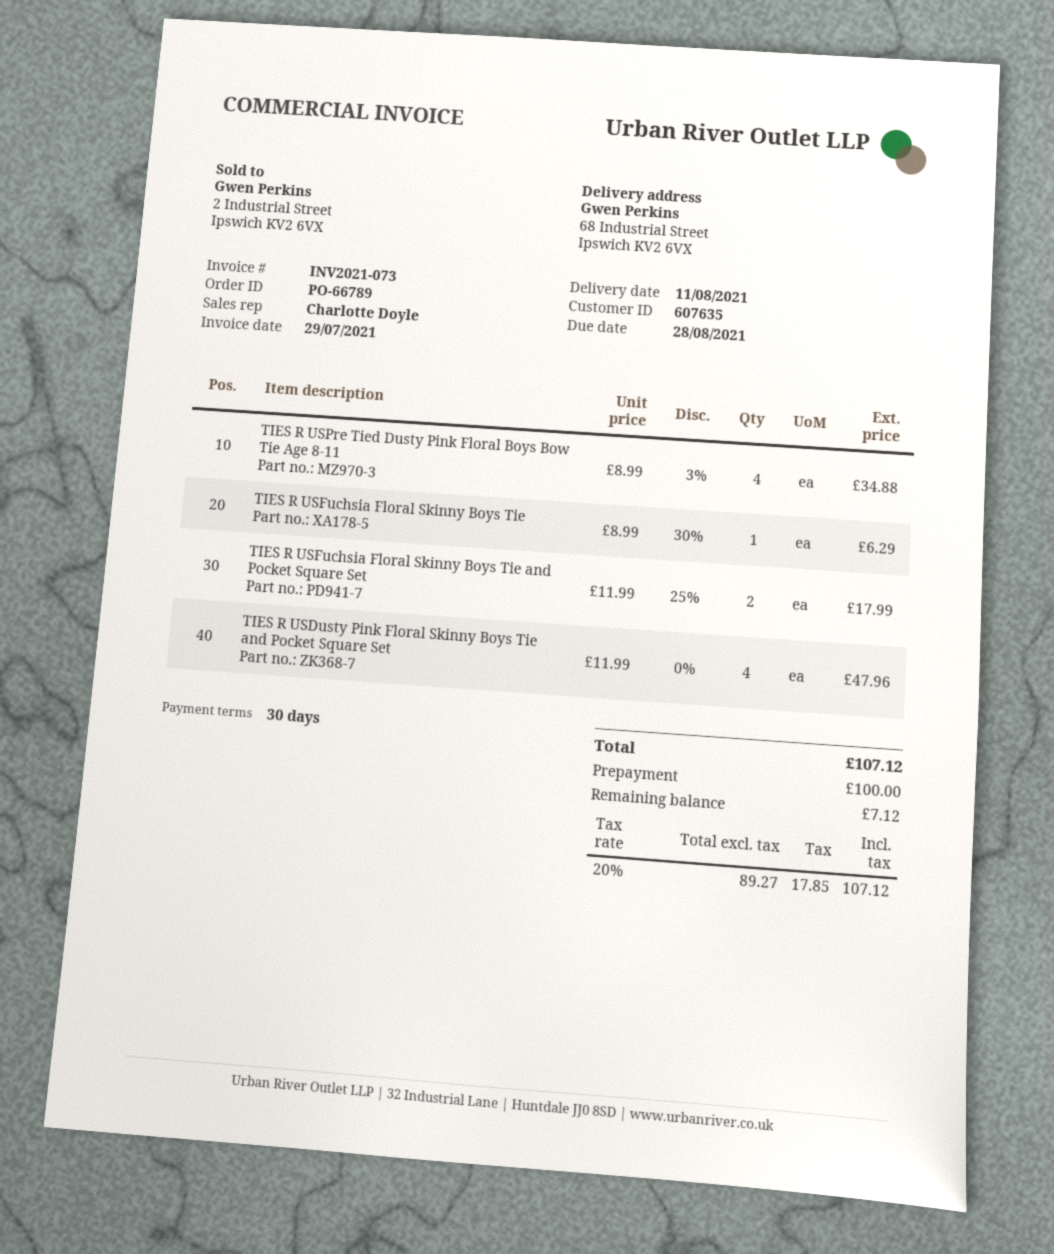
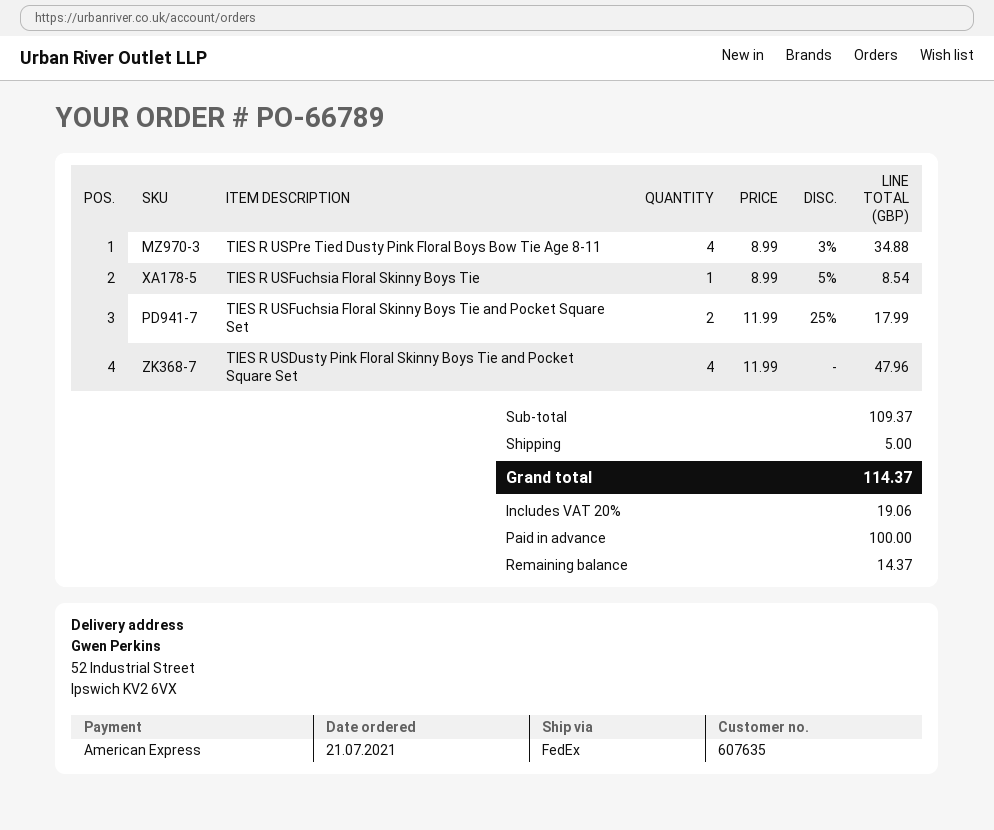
ship to: 68 Industrial Street, Ipswich KV2 6VX -> 52 Industrial Street, Ipswich KV2 6VX
TIES R USFuchsia Floral Skinny Boys Tie: 1 x 8.99 - 30% = 6.29 -> 1 x 8.99 - 5% = 8.54
shipping: none -> 5.00
tax: 20% = 17.85 -> 20% = 19.06
total: 107.12 -> 114.37
balance: 7.12 -> 14.37

